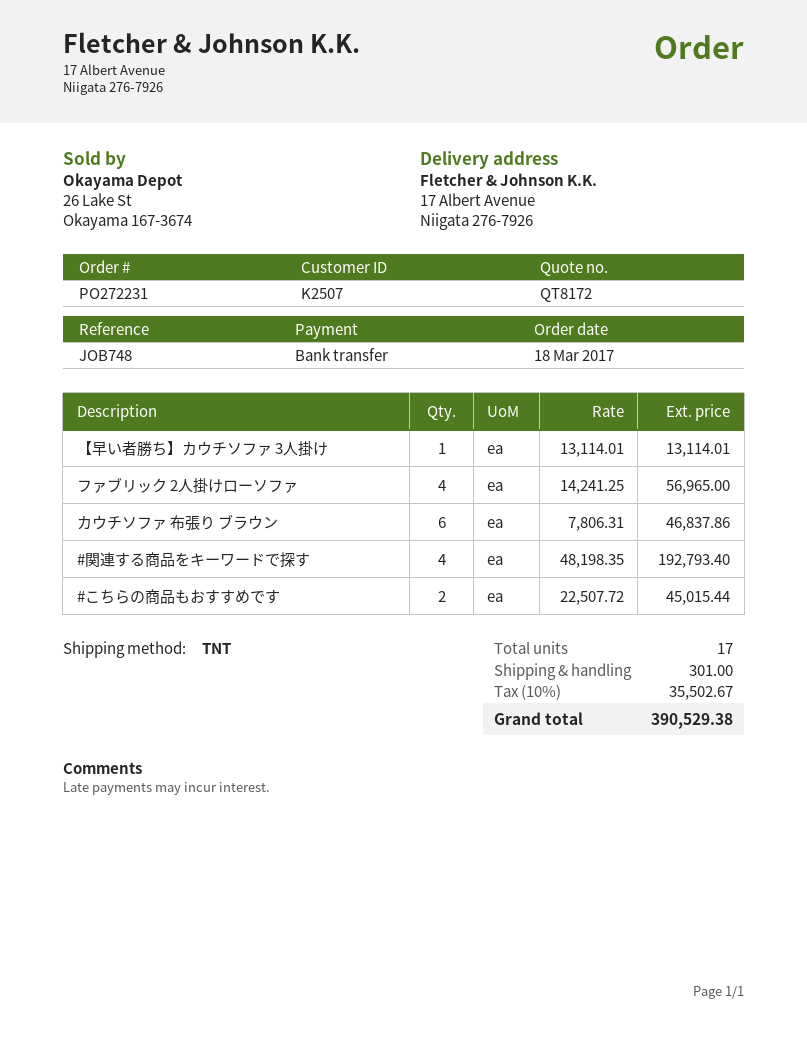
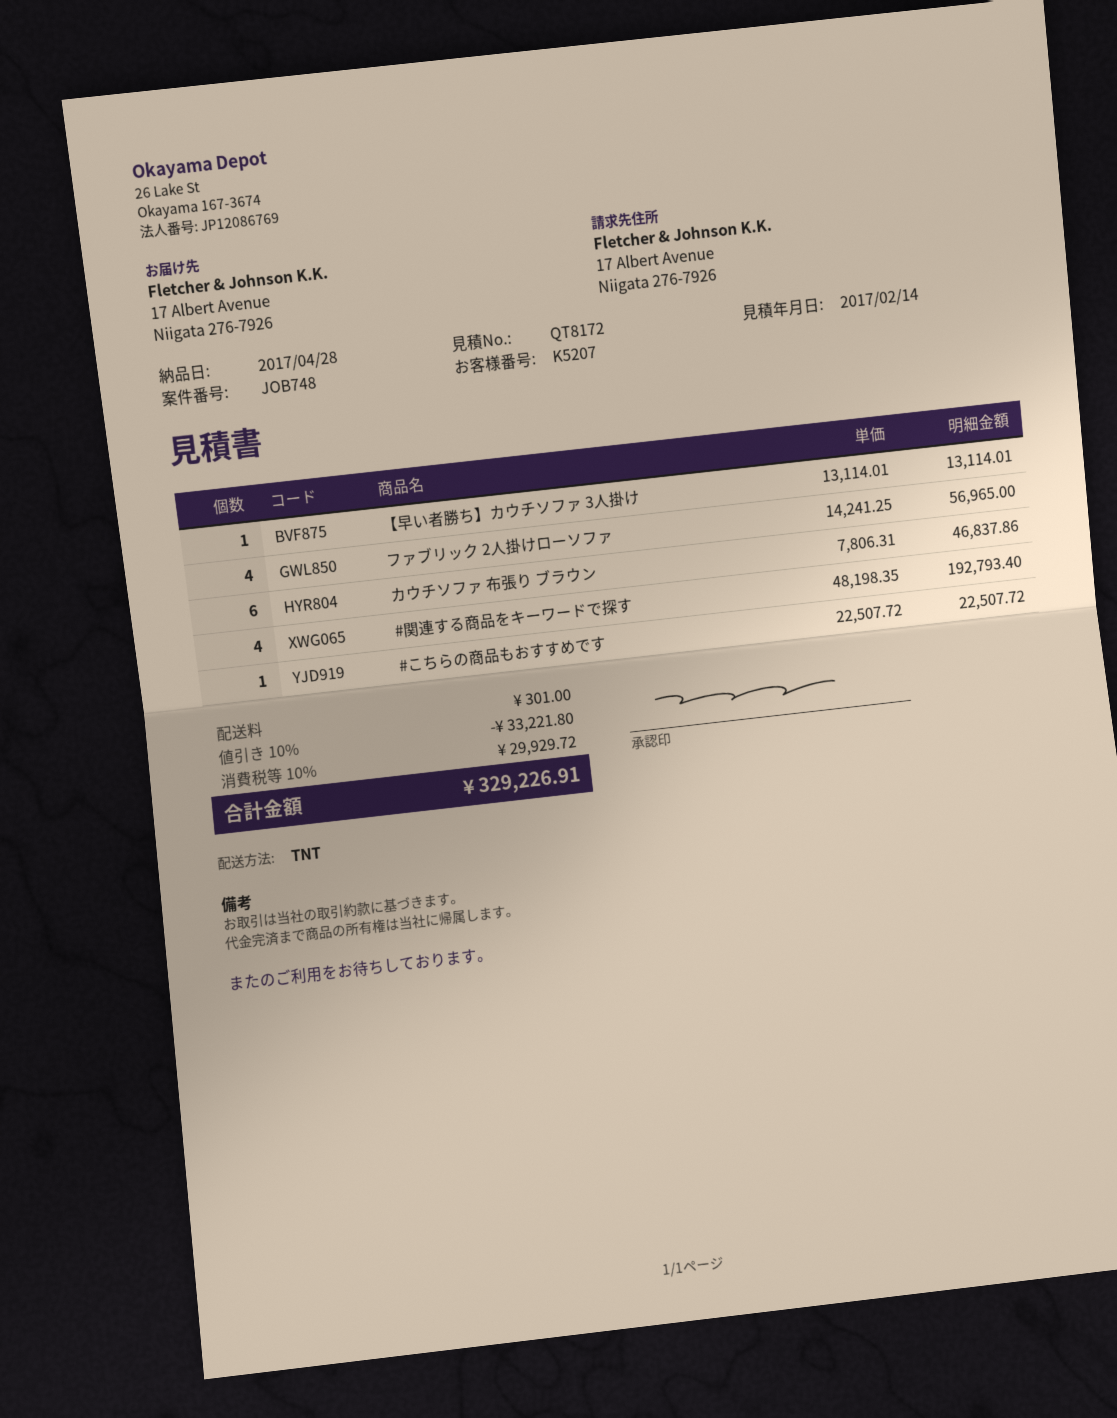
customer number: K2507 -> K5207
#こちらの商品もおすすめです: 2 x 22507.72 = 45015.44 -> 1 x 22507.72 = 22507.72
discount: none -> 10% = 33221.80
tax: 10% = 35502.67 -> 10% = 29929.72
total: 390529.38 -> 329226.91

